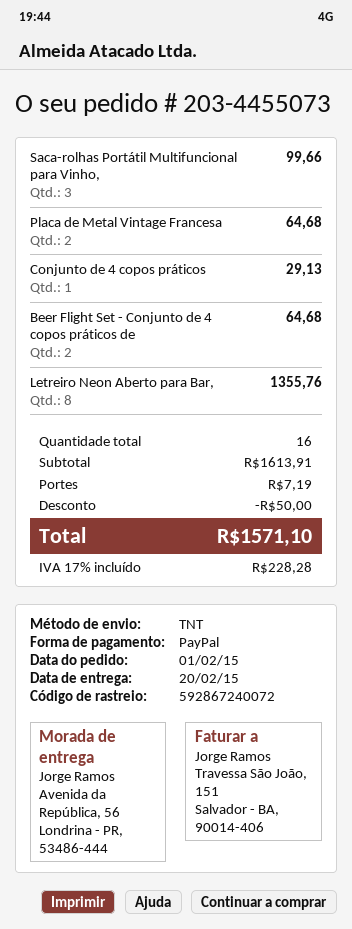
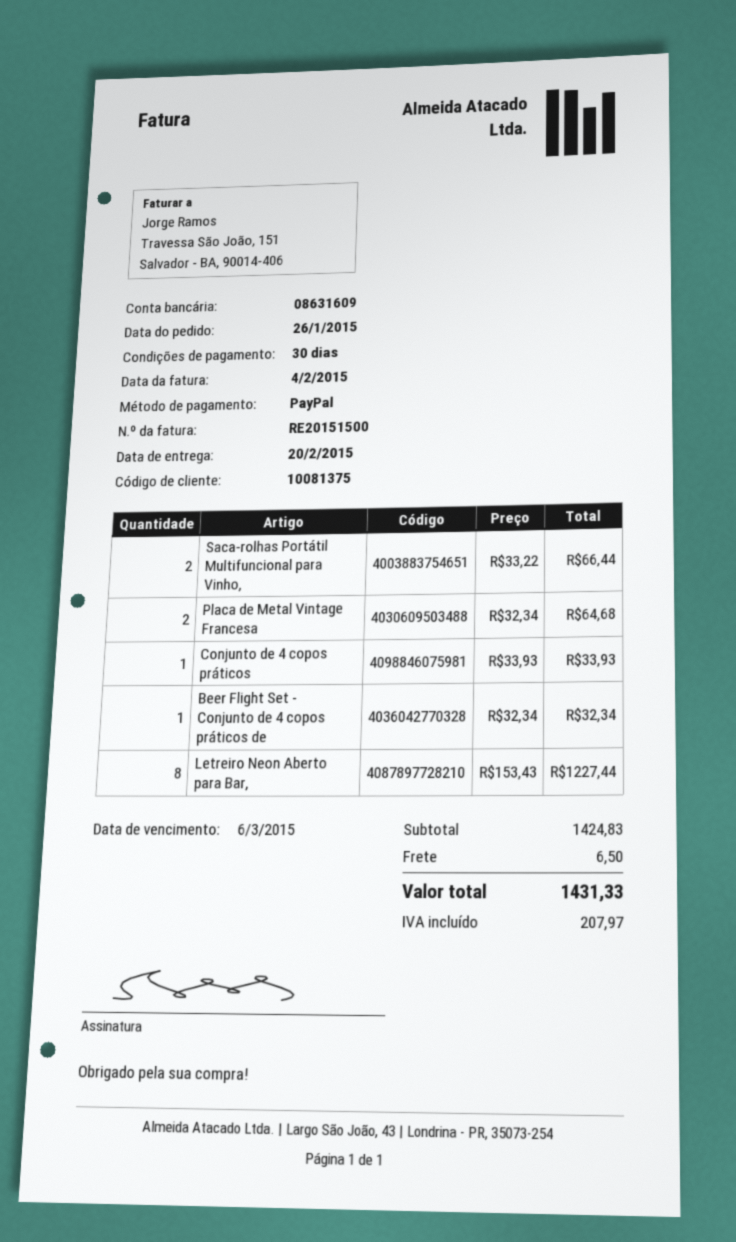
order date: 2015-02-01 -> 2015-01-26
Saca-rolhas Portátil Multifuncional para Vinho,: 3 for 99.66 -> 2 for 66.44
Conjunto de 4 copos práticos: 1 for 29.13 -> 1 for 33.93
Beer Flight Set - Conjunto de 4 copos práticos de: 2 for 64.68 -> 1 for 32.34
Letreiro Neon Aberto para Bar,: 8 for 1355.76 -> 8 for 1227.44
subtotal: 1613.91 -> 1424.83
discount: 50.00 -> none
shipping: 7.19 -> 6.50
tax: 228.28 -> 207.97
total: 1571.10 -> 1431.33

